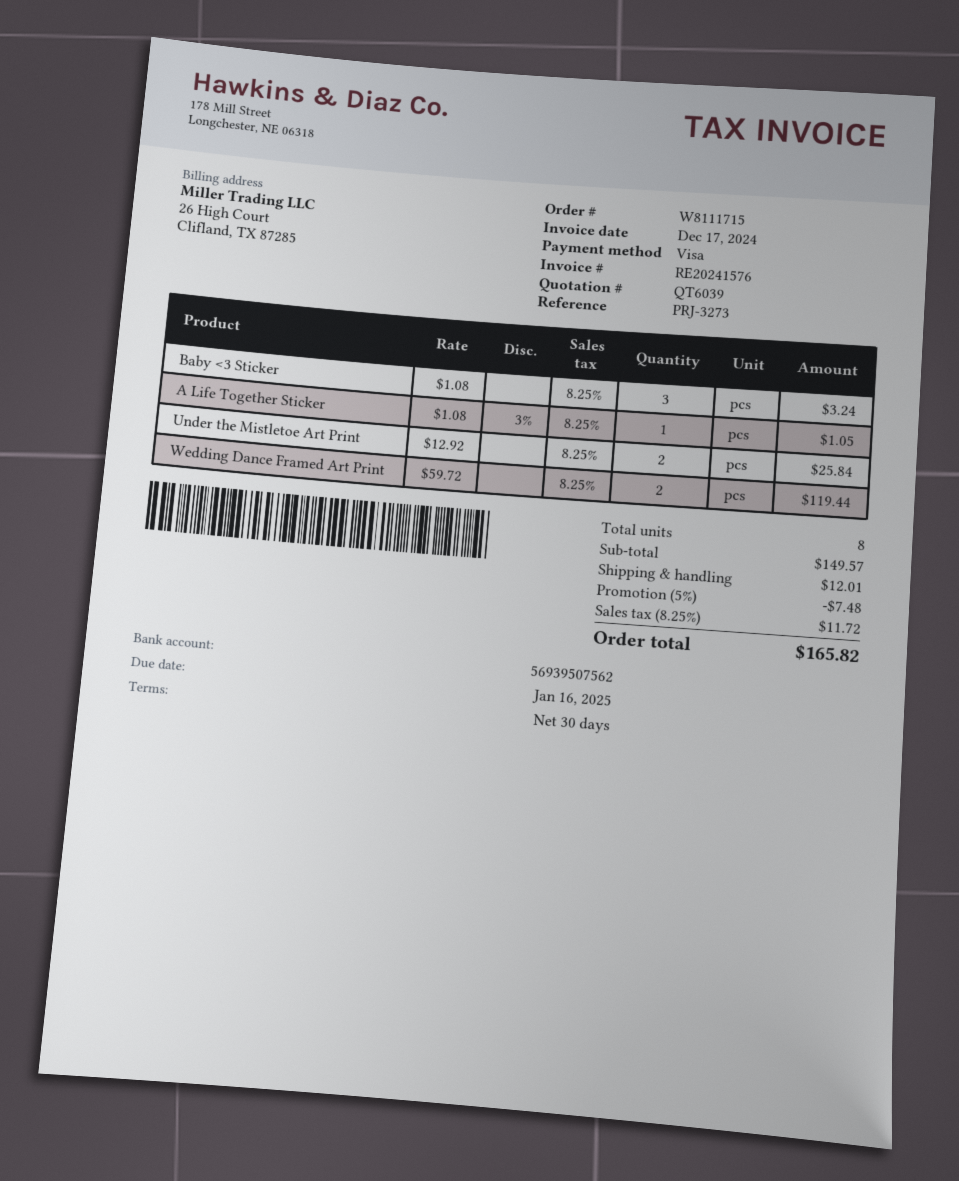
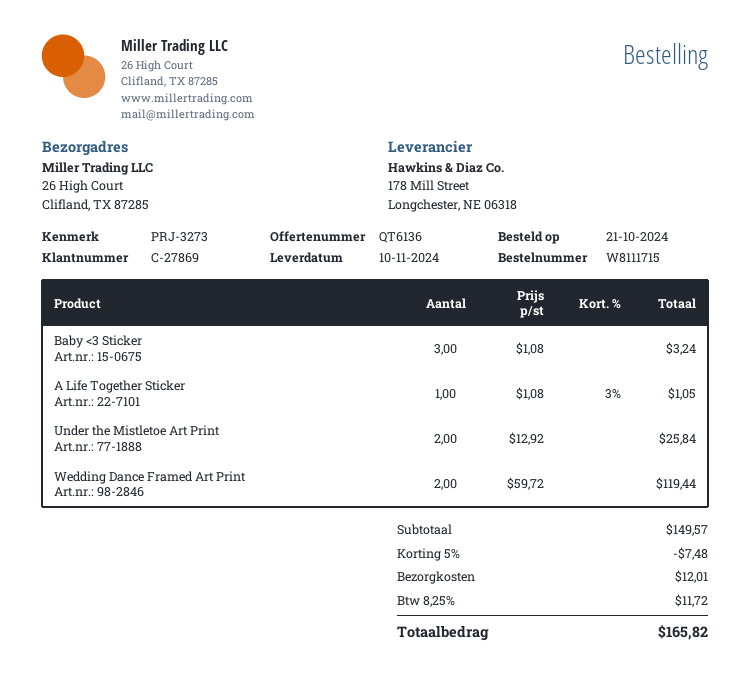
quote number: QT6039 -> QT6136

